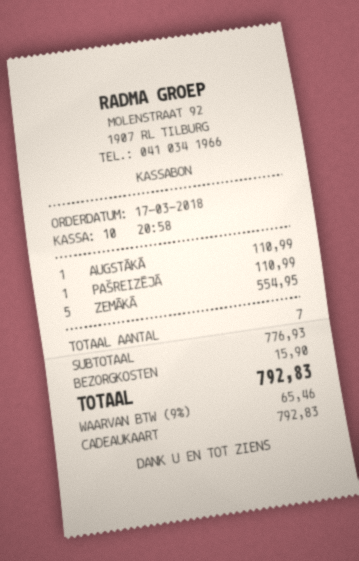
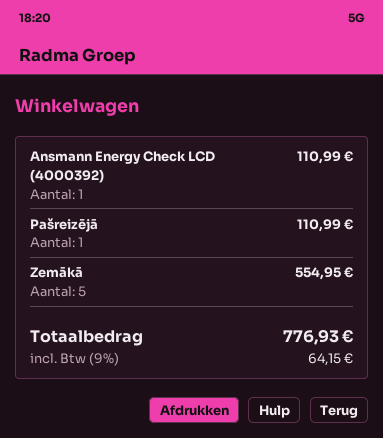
AUGSTĀKĀ: 1 for 110.99 -> none
Ansmann Energy Check LCD (4000392): none -> 1 for 110.99
shipping: 15.90 -> none
tax: 9% = 65.46 -> 9% = 64.15
total: 792.83 -> 776.93

